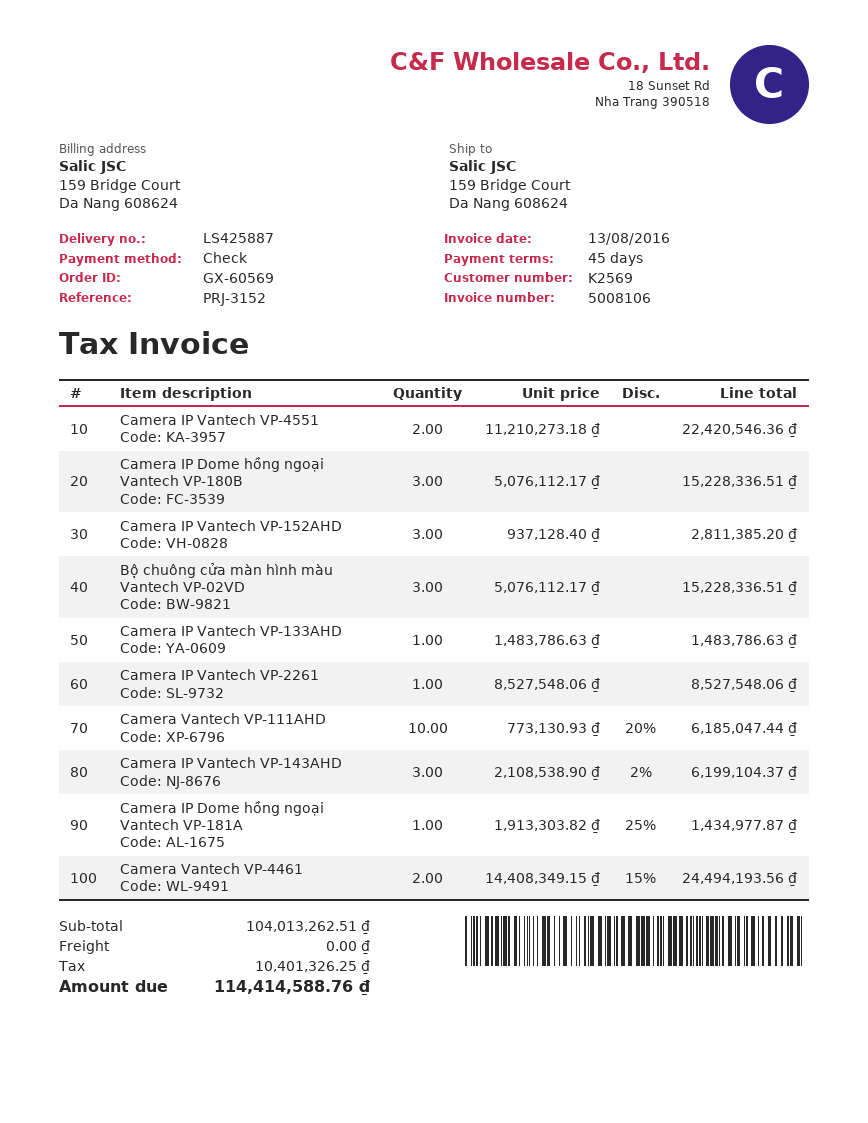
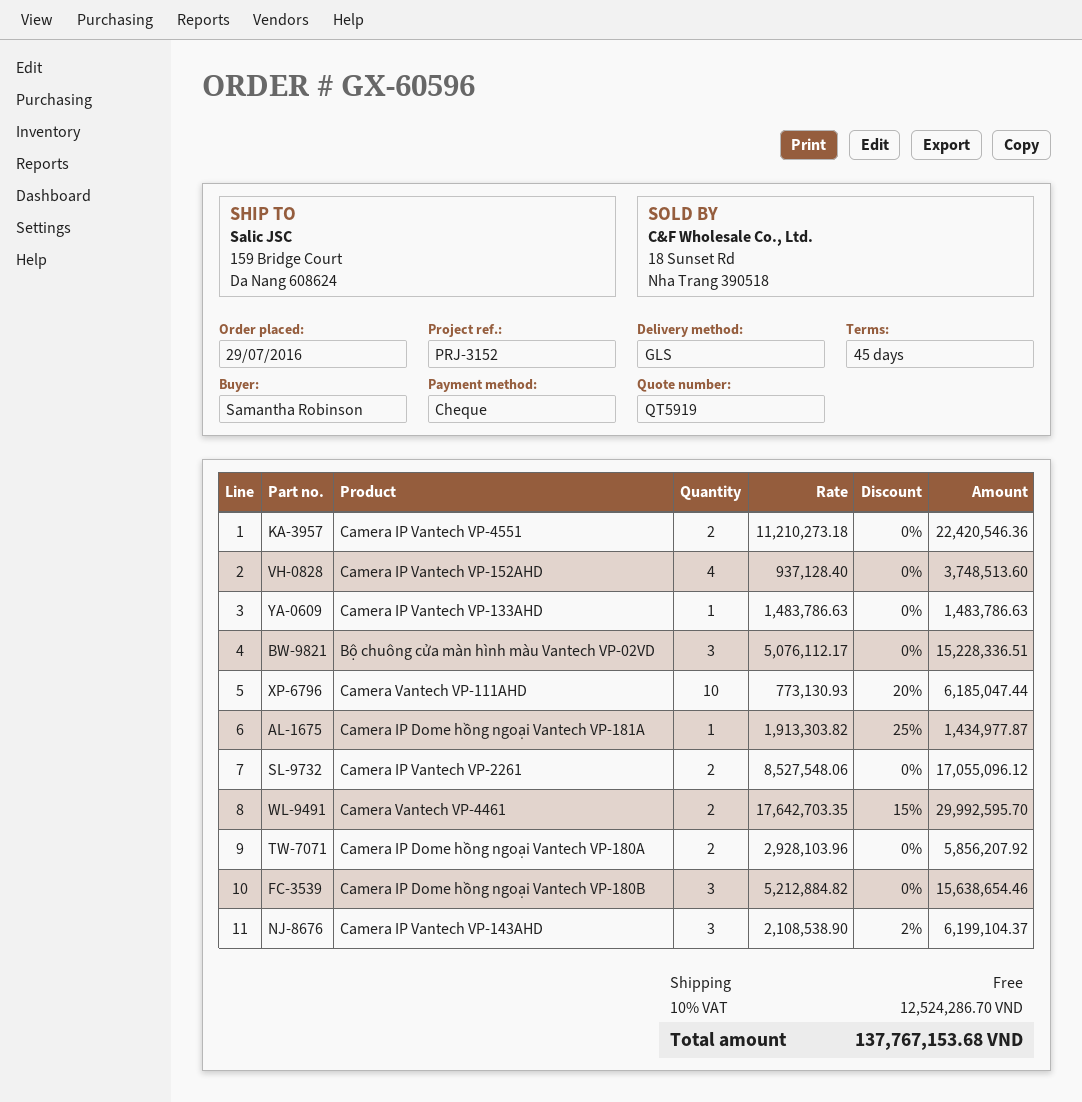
order number: GX-60569 -> GX-60596
Camera IP Dome hồng ngoại Vantech VP-180B: 3 x 5076112.17 = 15228336.51 -> 3 x 5212884.82 = 15638654.46
Camera IP Vantech VP-152AHD: 3 x 937128.40 = 2811385.20 -> 4 x 937128.40 = 3748513.60
Camera IP Vantech VP-2261: 1 x 8527548.06 = 8527548.06 -> 2 x 8527548.06 = 17055096.12
Camera Vantech VP-4461: 2 x 14408349.15 - 15% = 24494193.56 -> 2 x 17642703.35 - 15% = 29992595.70
Camera IP Dome hồng ngoại Vantech VP-180A: none -> 2 x 2928103.96 = 5856207.92
tax: 10401326.25 -> 12524286.70
total: 114414588.76 -> 137767153.68

